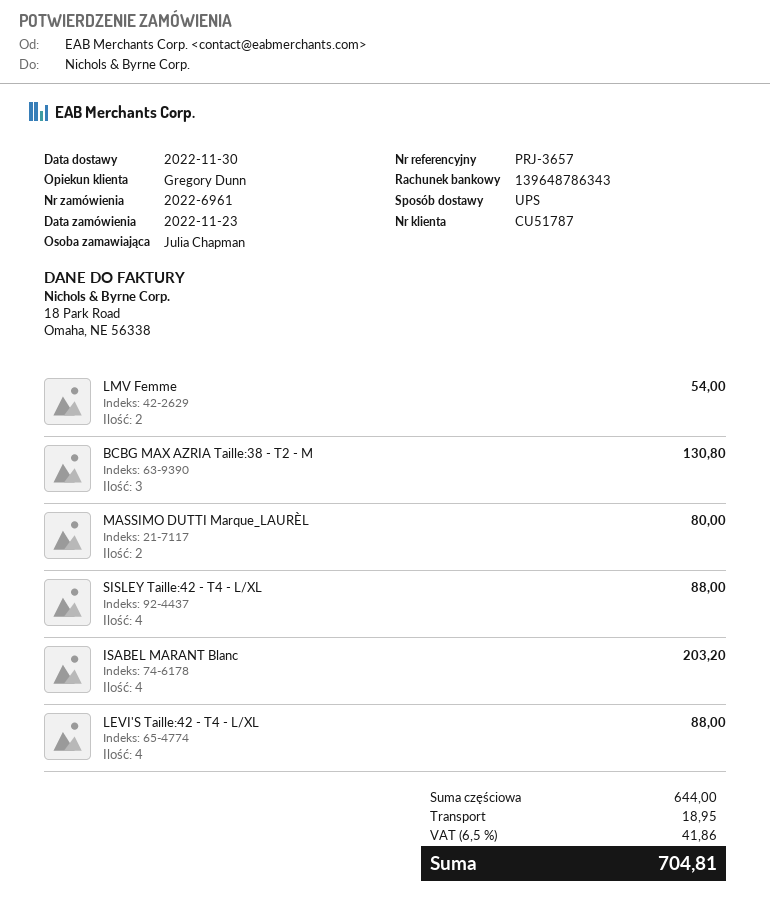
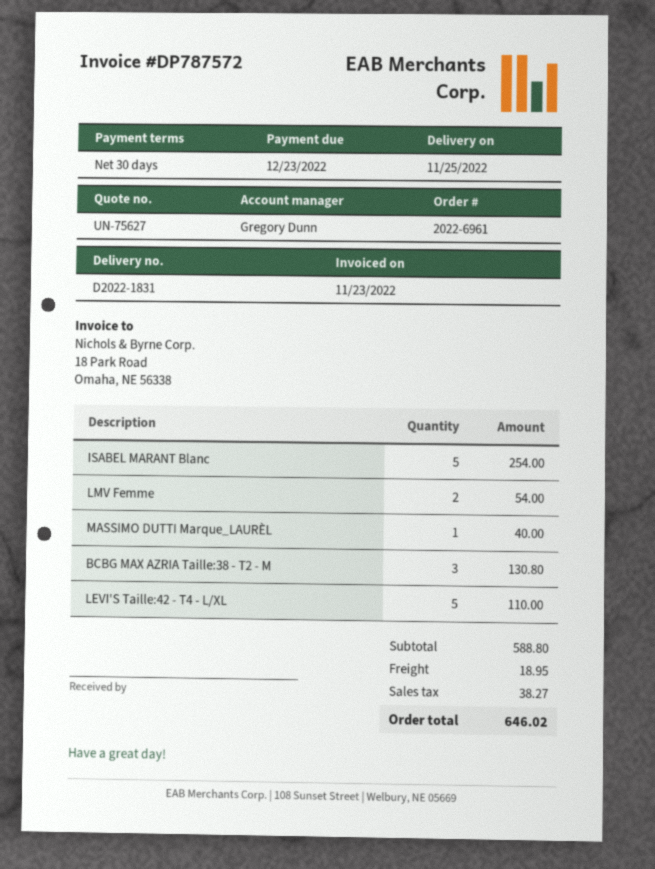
delivery date: 2022-11-30 -> 2022-11-25
MASSIMO DUTTI Marque_LAURÈL: 2 for 80.00 -> 1 for 40.00
SISLEY Taille:42 - T4 - L/XL: 4 for 88.00 -> none
ISABEL MARANT Blanc: 4 for 203.20 -> 5 for 254.00
LEVI'S Taille:42 - T4 - L/XL: 4 for 88.00 -> 5 for 110.00
subtotal: 644.00 -> 588.80
tax: 41.86 -> 38.27
total: 704.81 -> 646.02

